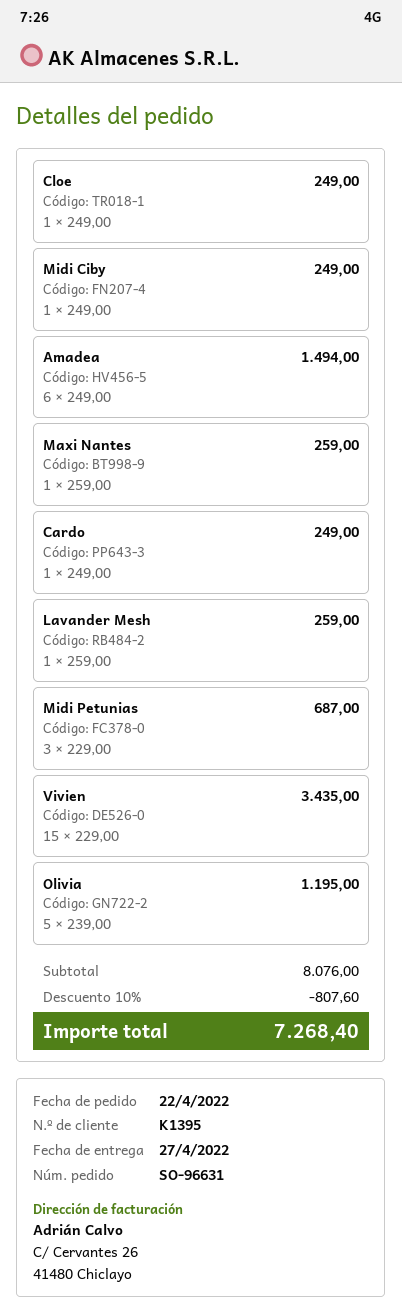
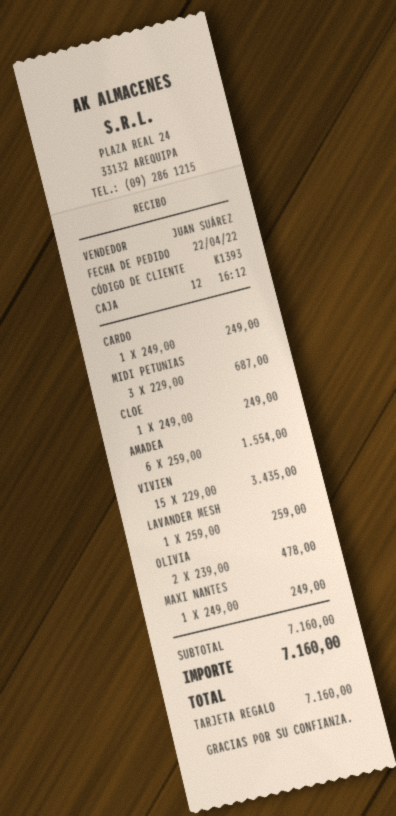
customer number: K1395 -> K1393
Midi Ciby: 1 x 249.00 = 249.00 -> none
Amadea: 6 x 249.00 = 1494.00 -> 6 x 259.00 = 1554.00
Maxi Nantes: 1 x 259.00 = 259.00 -> 1 x 249.00 = 249.00
Olivia: 5 x 239.00 = 1195.00 -> 2 x 239.00 = 478.00
subtotal: 8076.00 -> 7160.00
discount: 10% = 807.60 -> none
total: 7268.40 -> 7160.00

